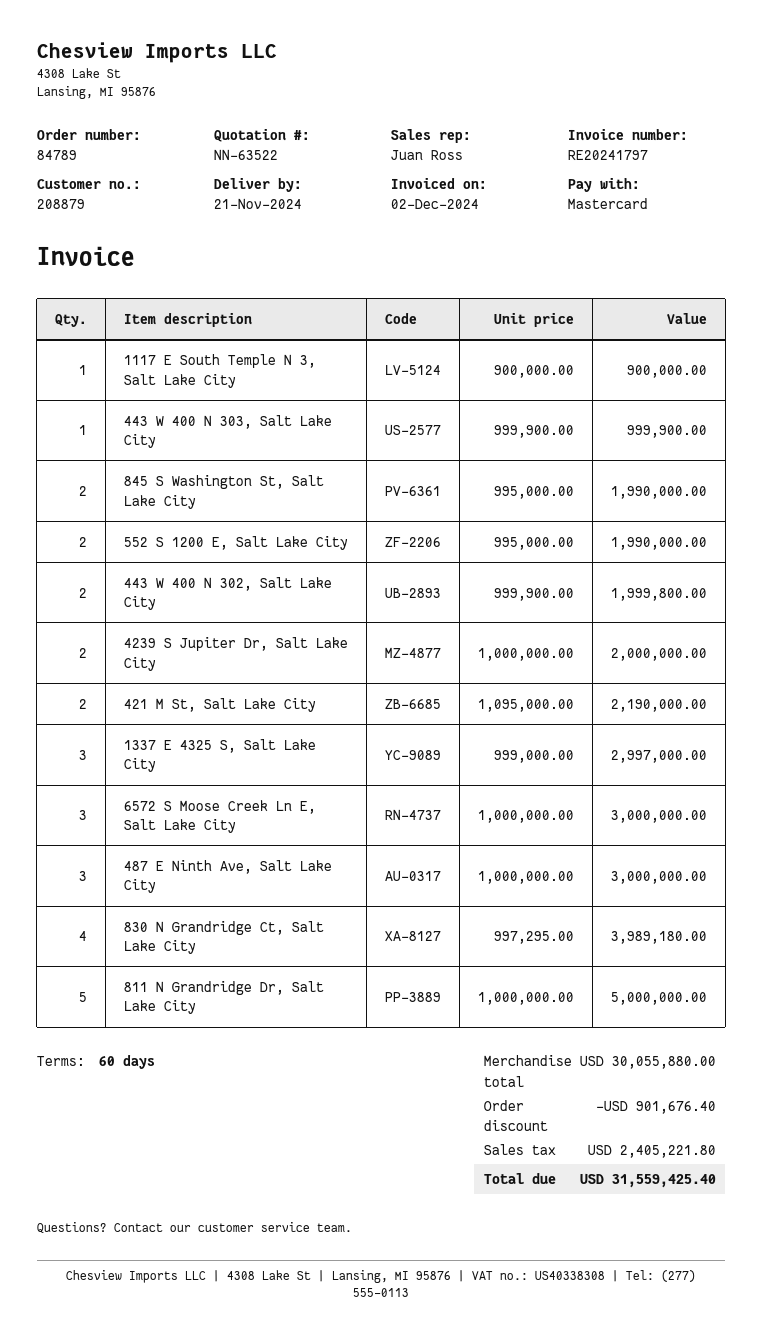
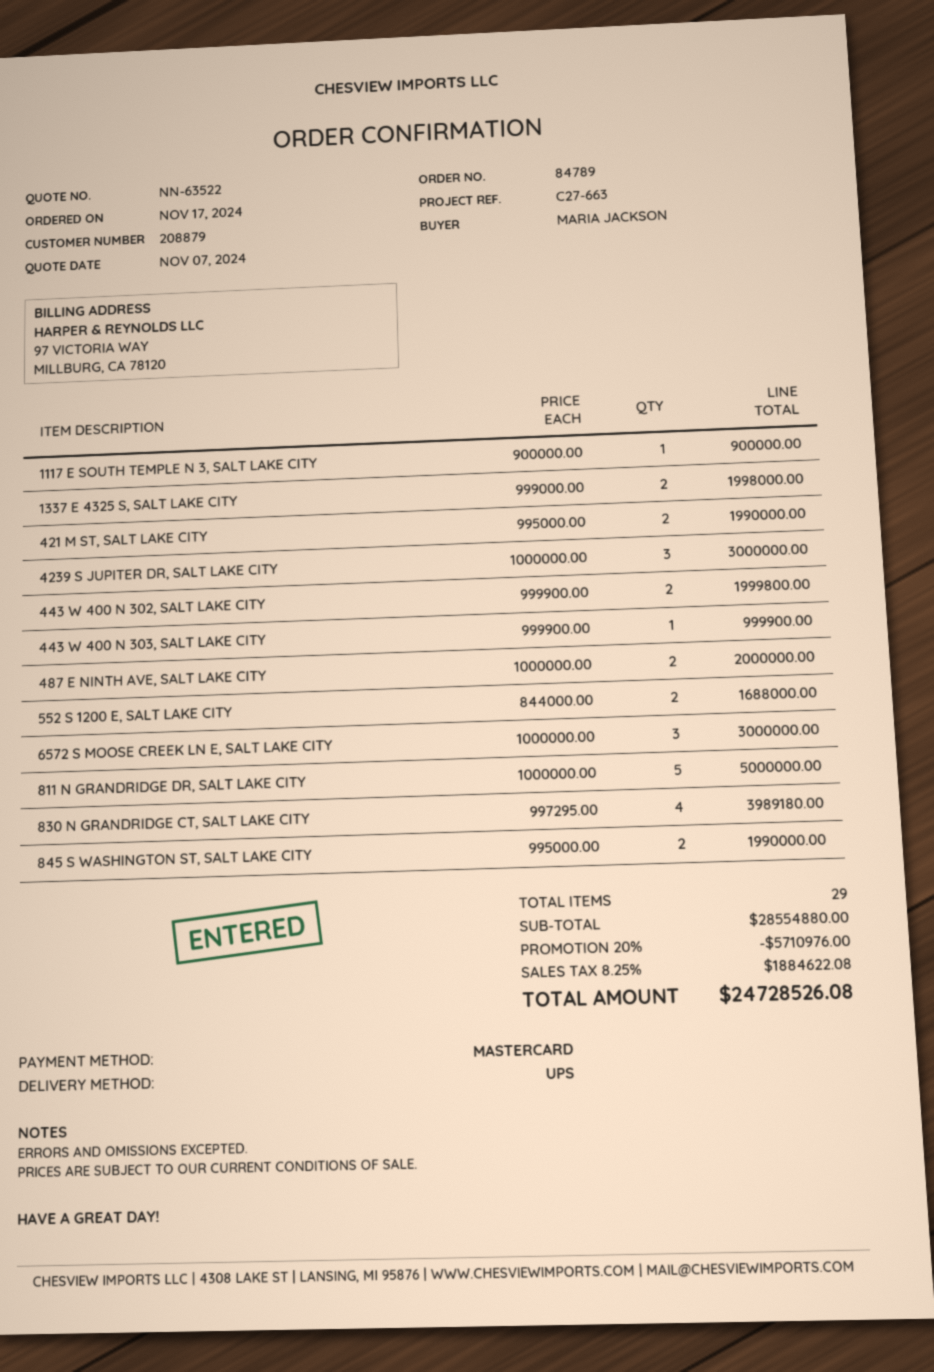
552 S 1200 E, Salt Lake City: 2 x 995000.00 = 1990000.00 -> 2 x 844000.00 = 1688000.00
4239 S Jupiter Dr, Salt Lake City: 2 x 1000000.00 = 2000000.00 -> 3 x 1000000.00 = 3000000.00
421 M St, Salt Lake City: 2 x 1095000.00 = 2190000.00 -> 2 x 995000.00 = 1990000.00
1337 E 4325 S, Salt Lake City: 3 x 999000.00 = 2997000.00 -> 2 x 999000.00 = 1998000.00
487 E Ninth Ave, Salt Lake City: 3 x 1000000.00 = 3000000.00 -> 2 x 1000000.00 = 2000000.00
subtotal: 30055880.00 -> 28554880.00
discount: 901676.40 -> 5710976.00
tax: 2405221.80 -> 1884622.08
total: 31559425.40 -> 24728526.08

